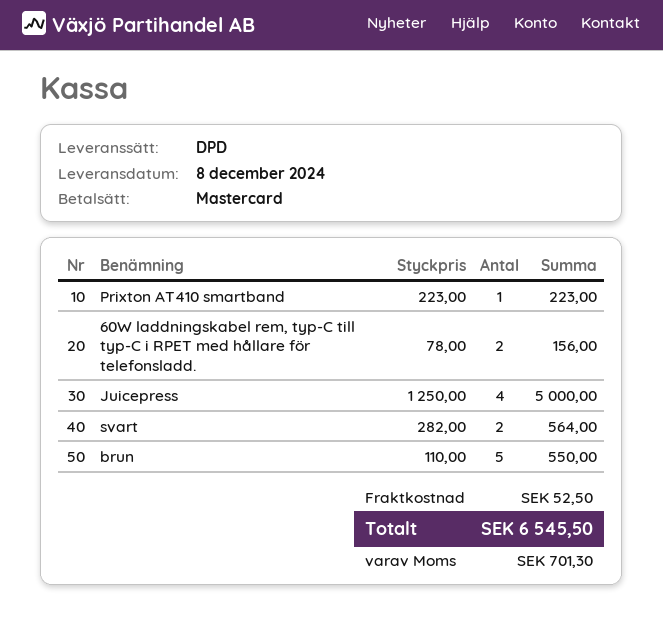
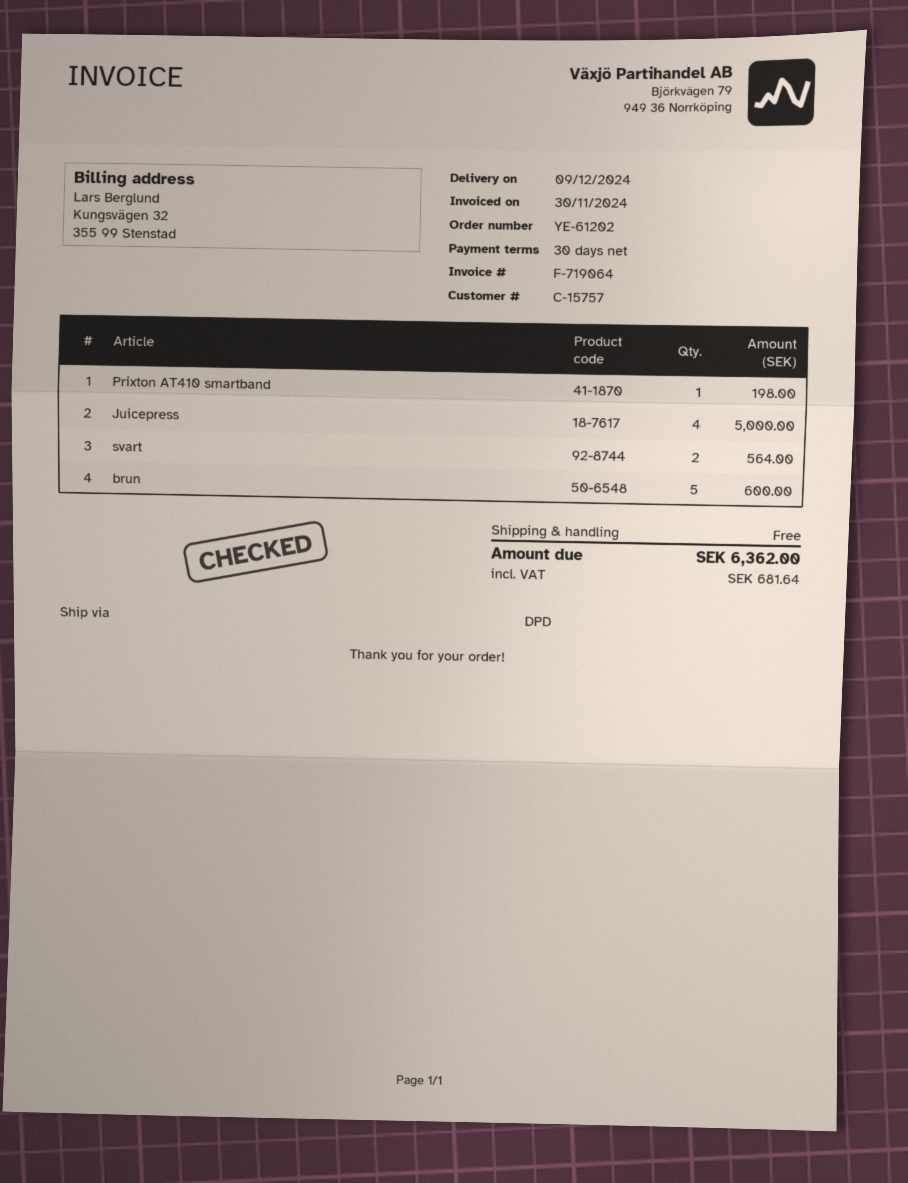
delivery date: 2024-12-08 -> 2024-12-09
Prixton AT410 smartband: 1 for 223.00 -> 1 for 198.00
60W laddningskabel rem, typ-C till typ-C i RPET med hållare för telefonsladd.: 2 for 156.00 -> none
brun: 5 for 550.00 -> 5 for 600.00
shipping: 52.50 -> 0.00
tax: 701.30 -> 681.64
total: 6545.50 -> 6362.00

